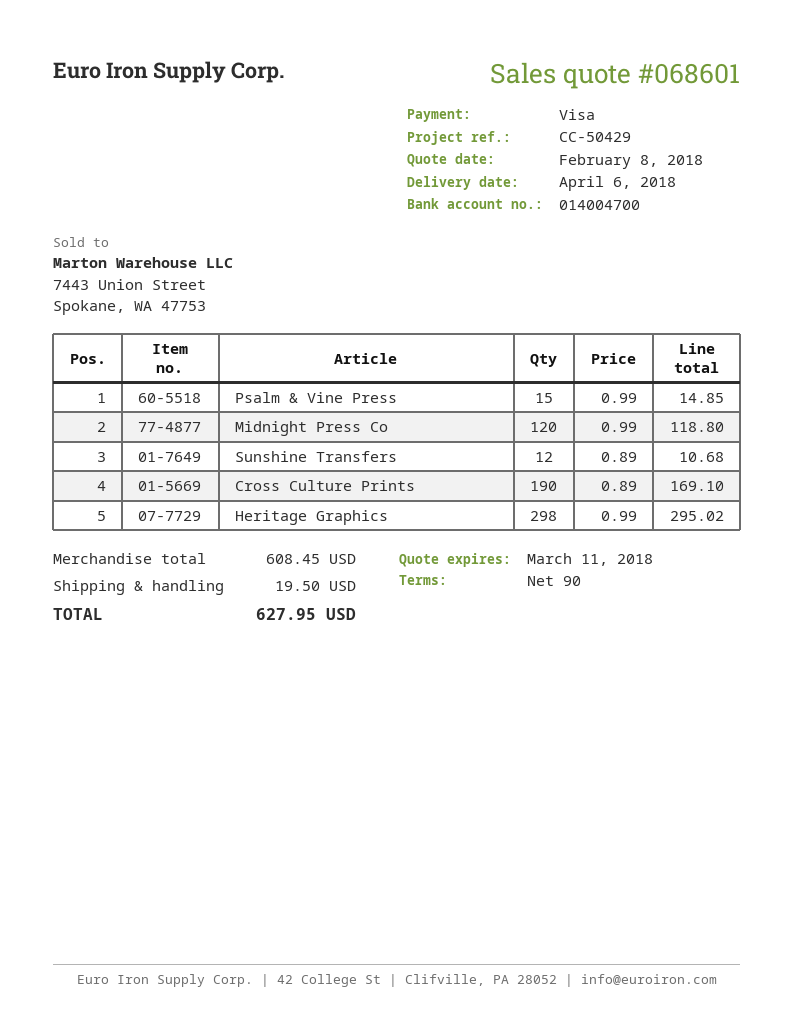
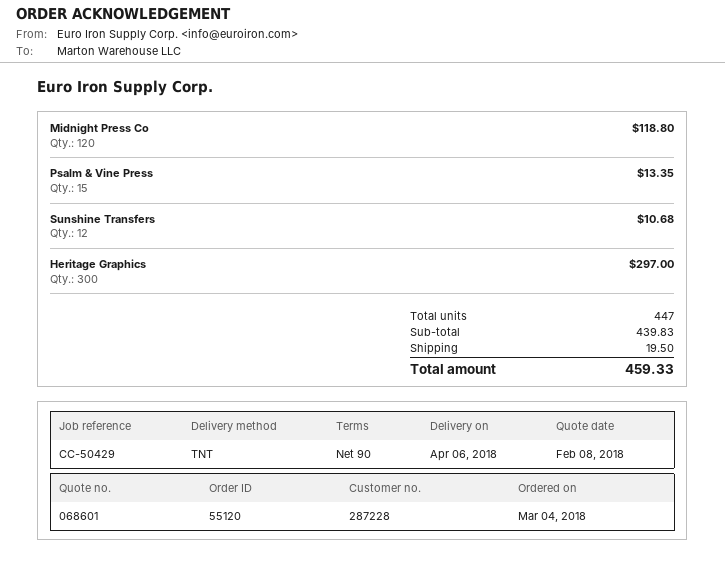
Psalm & Vine Press: 15 for 14.85 -> 15 for 13.35
Cross Culture Prints: 190 for 169.10 -> none
Heritage Graphics: 298 for 295.02 -> 300 for 297.00
subtotal: 608.45 -> 439.83
total: 627.95 -> 459.33

